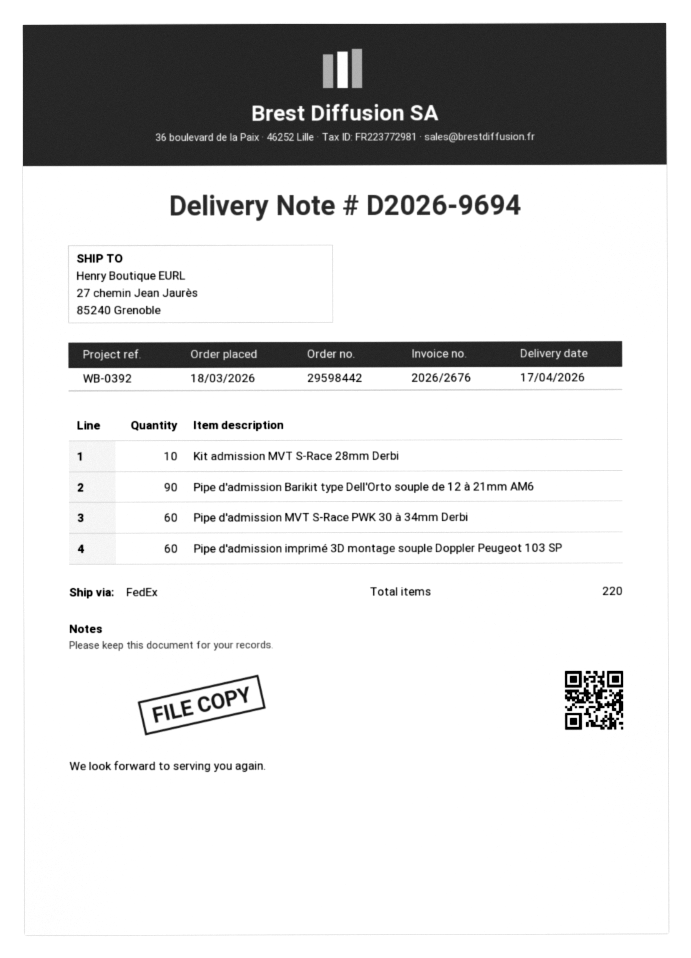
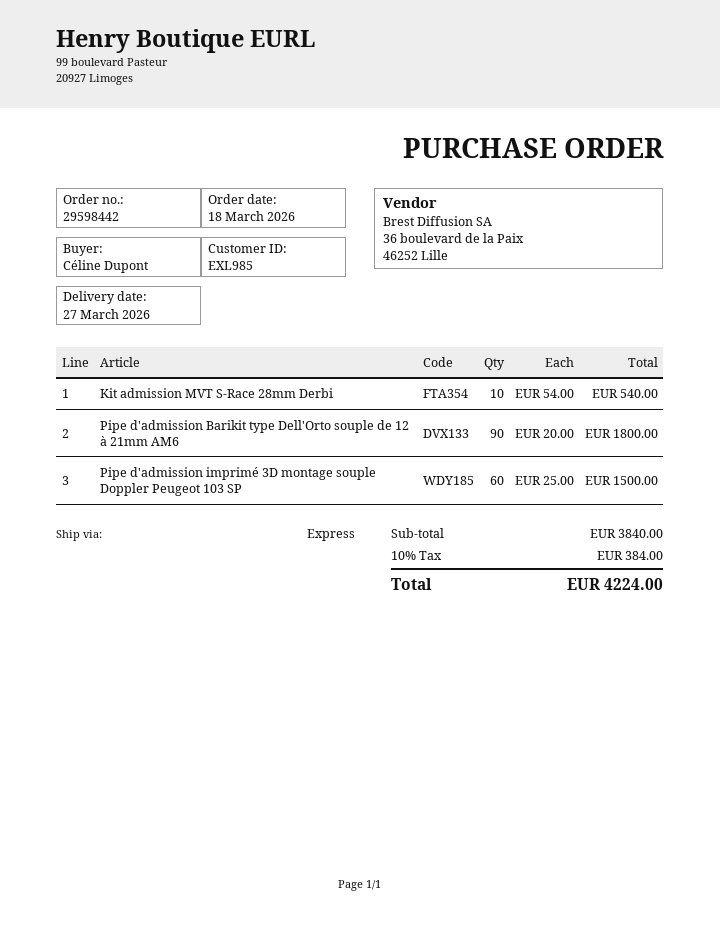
delivery date: 2026-04-17 -> 2026-03-27
shipping method: FedEx -> express
Pipe d'admission MVT S-Race PWK 30 à 34mm Derbi: 60 -> none

